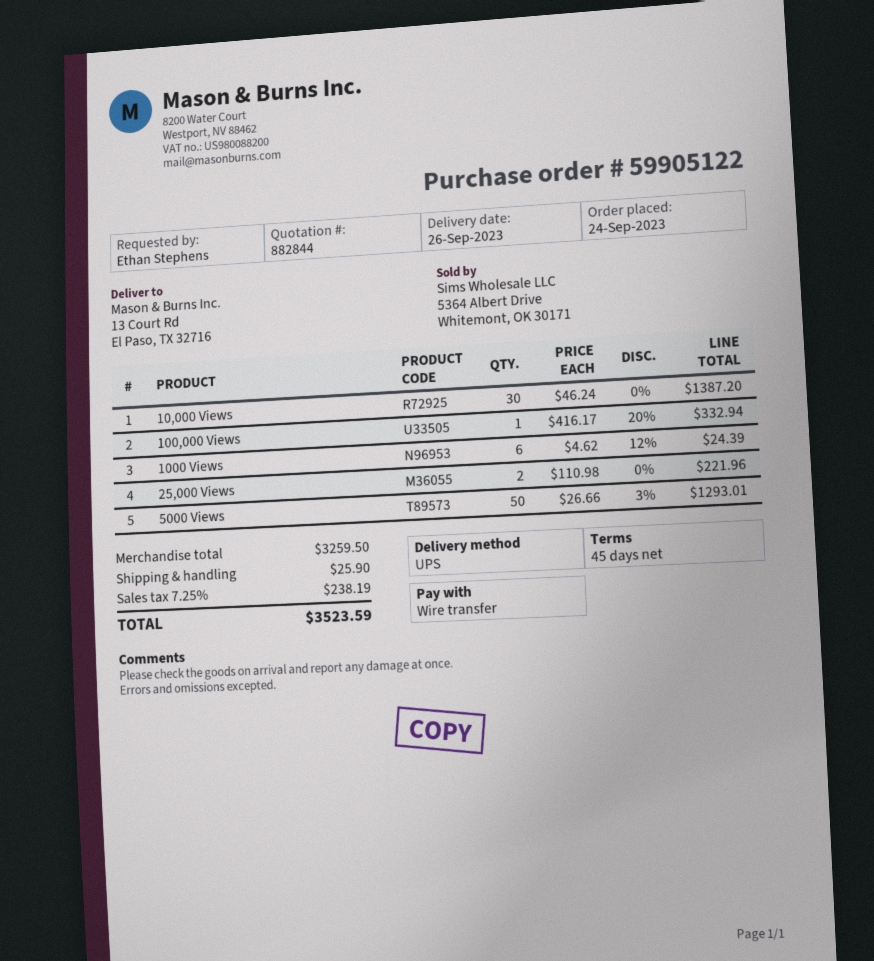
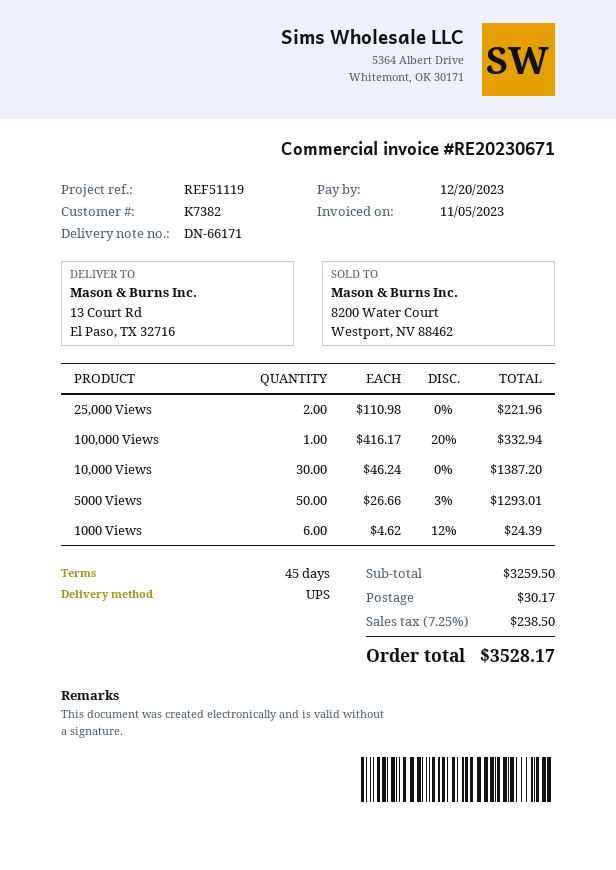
shipping: 25.90 -> 30.17
tax: 7.25% = 238.19 -> 7.25% = 238.50
total: 3523.59 -> 3528.17

